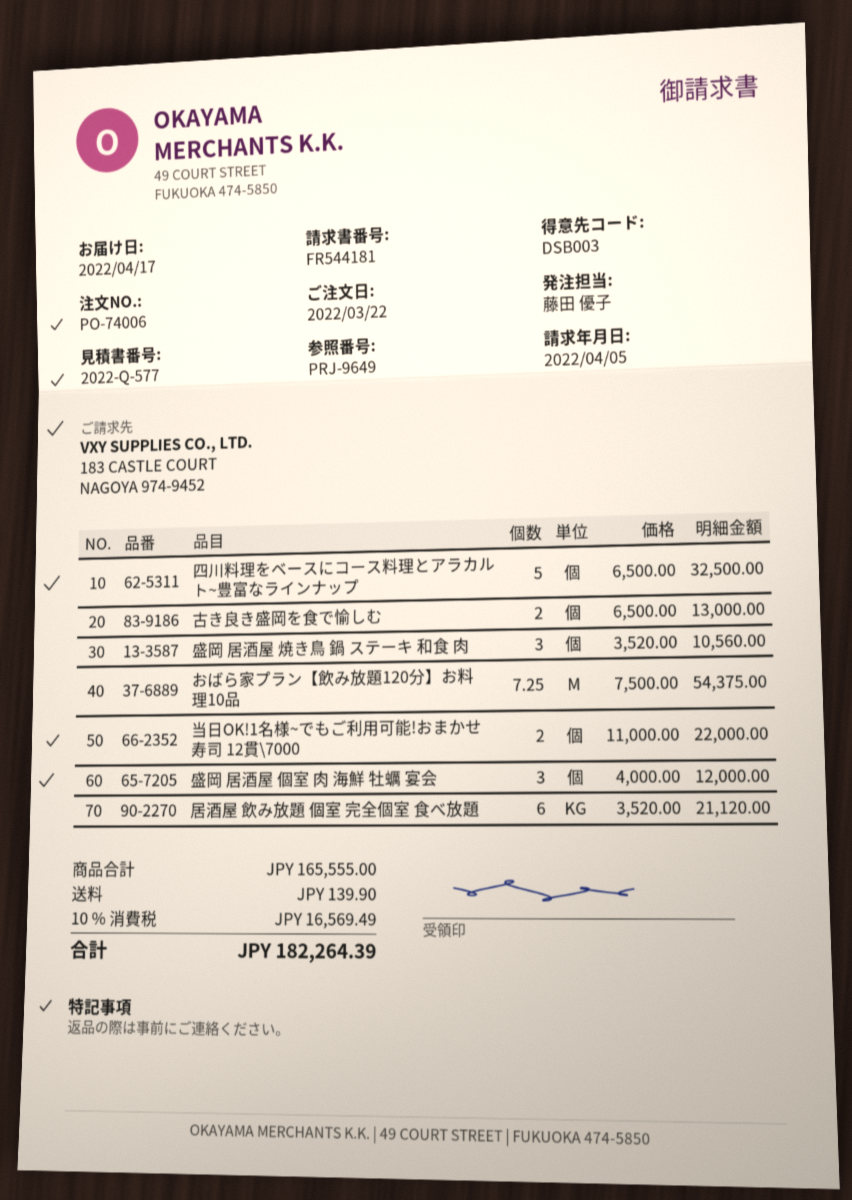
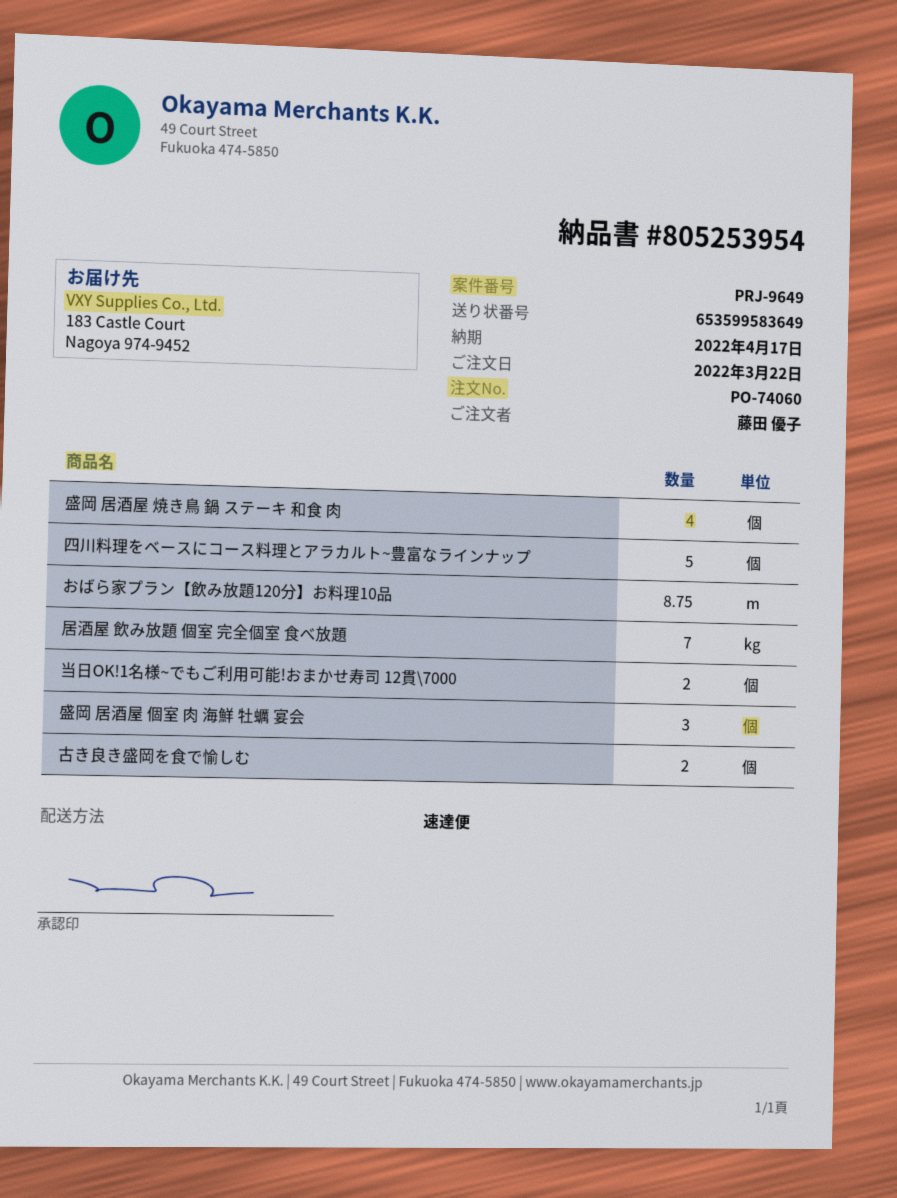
order number: PO-74006 -> PO-74060
盛岡 居酒屋 焼き鳥 鍋 ステーキ 和食 肉: 3 -> 4
おばら家プラン【飲み放題120分】お料理10品: 7.25 -> 8.75
居酒屋 飲み放題 個室 完全個室 食べ放題: 6 -> 7

